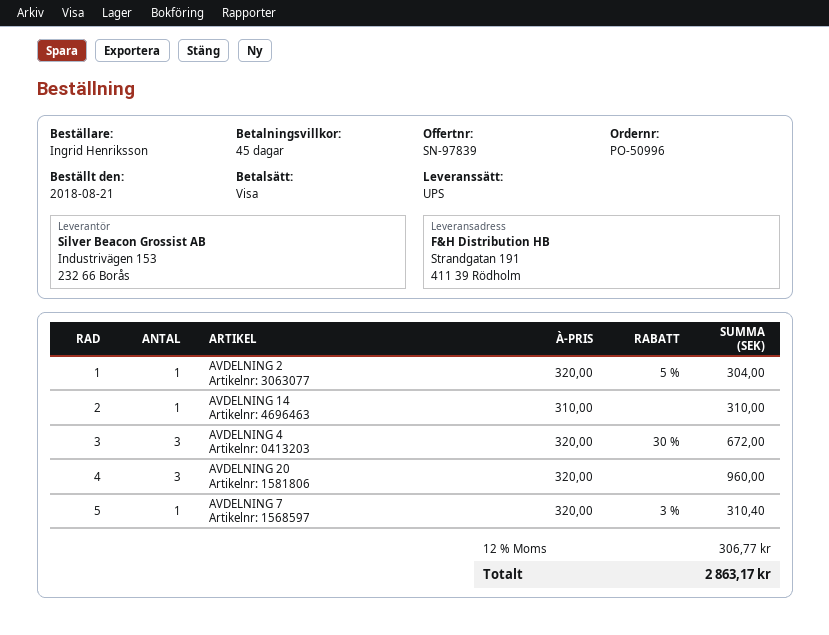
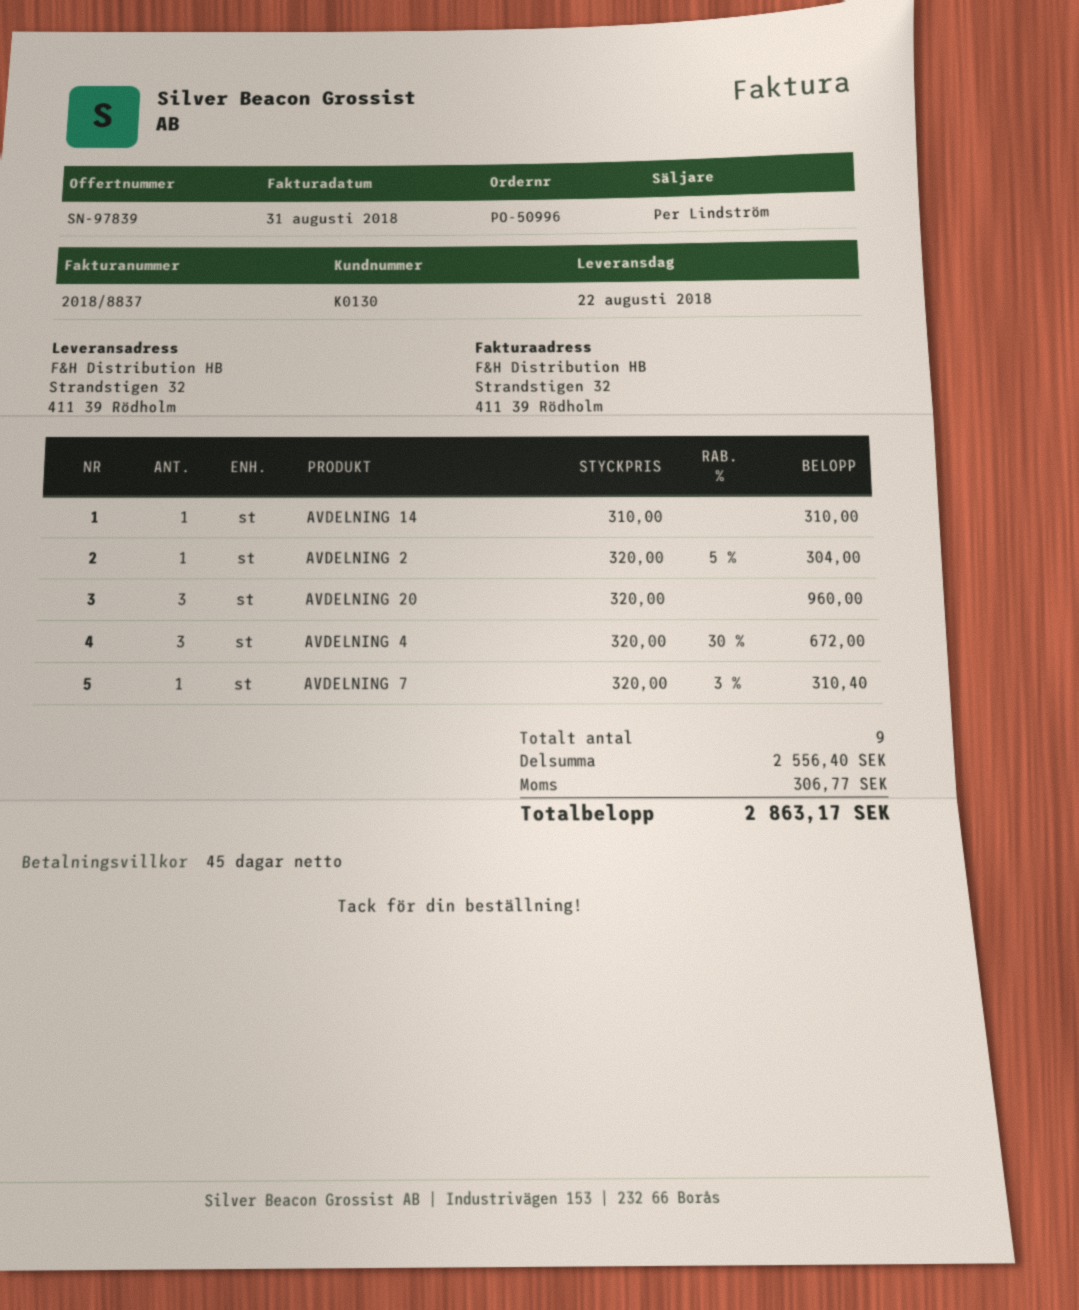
ship to: Strandgatan 191, 411 39 Rödholm -> Strandstigen 32, 411 39 Rödholm

